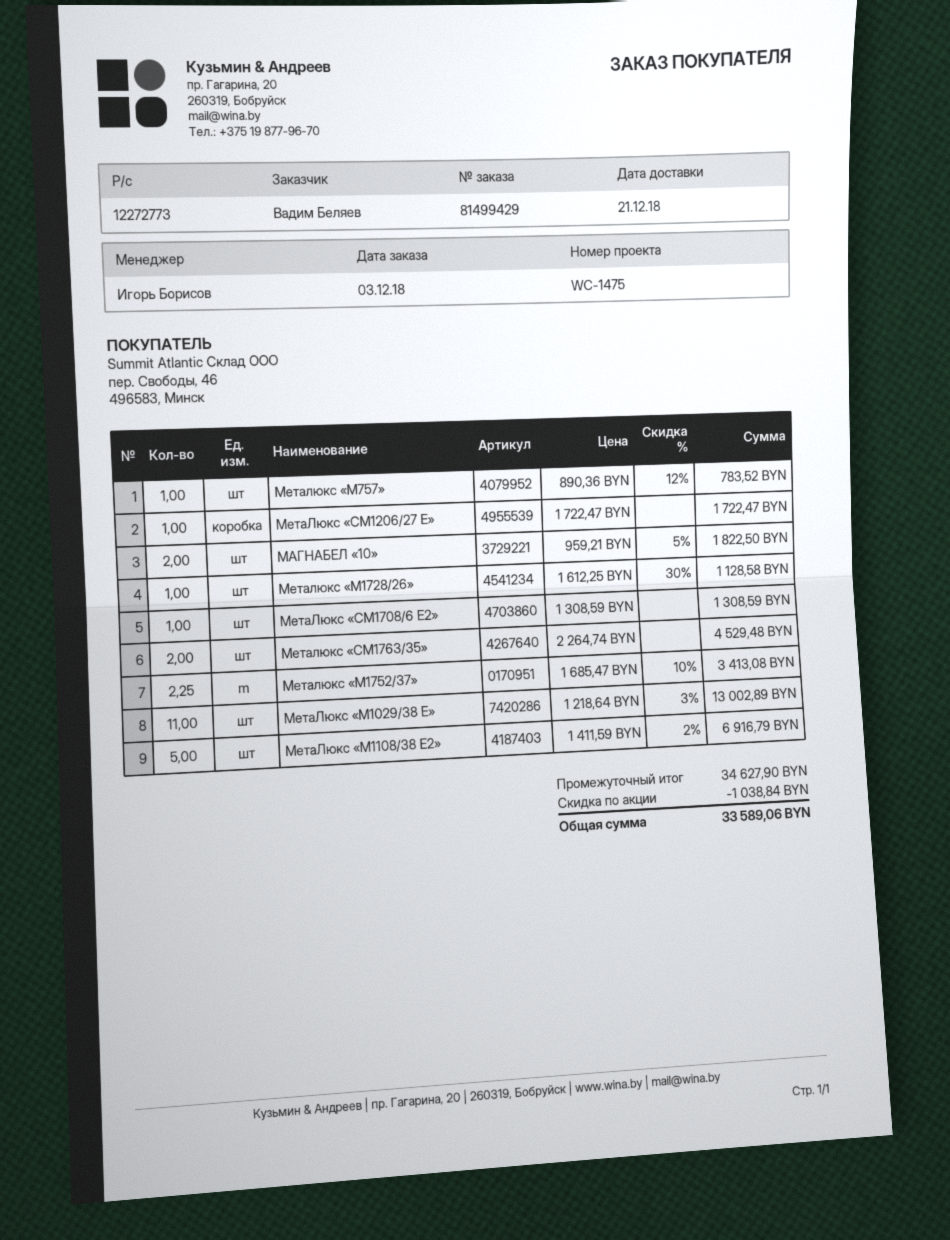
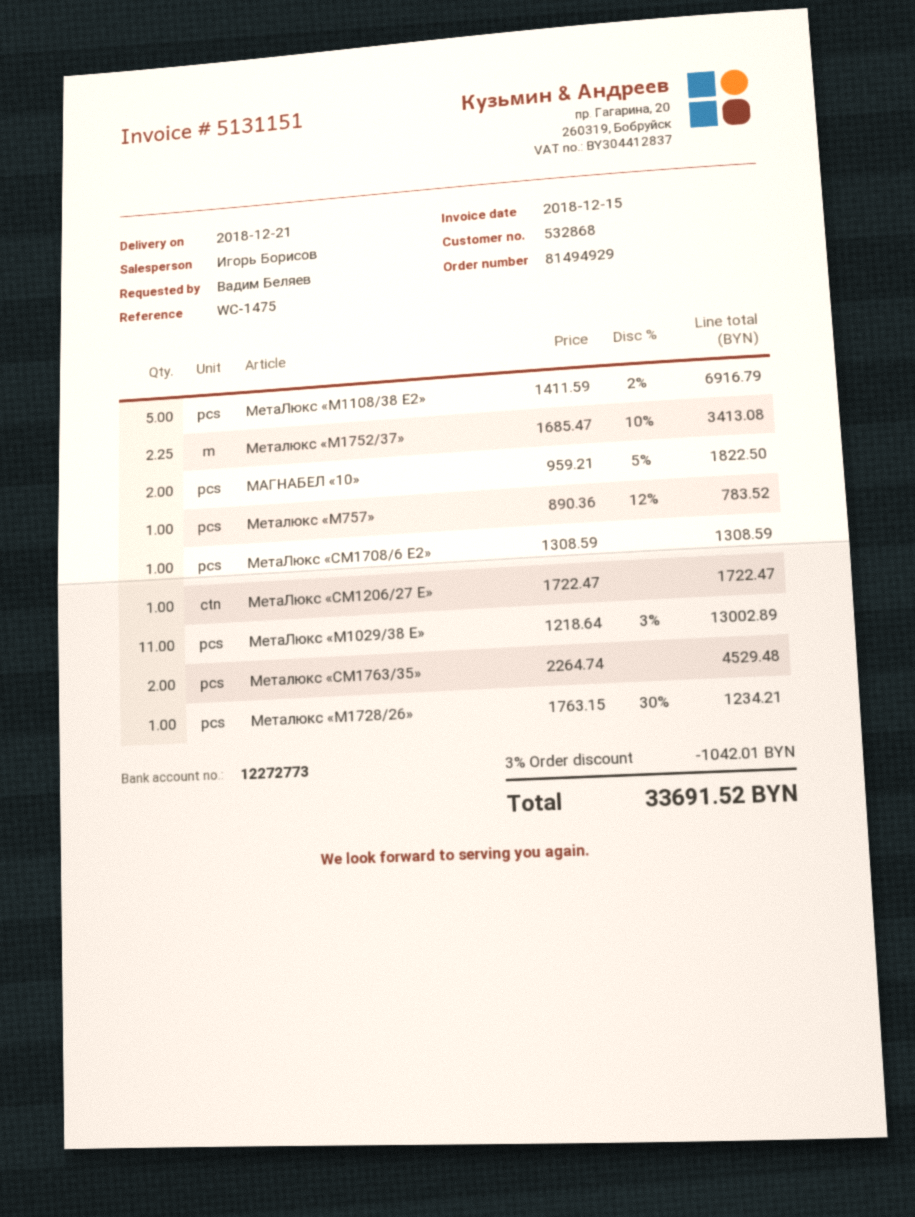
order number: 81499429 -> 81494929
Металюкс «М1728/26»: 1 x 1612.25 - 30% = 1128.58 -> 1 x 1763.15 - 30% = 1234.21
discount: 1038.84 -> 1042.01
total: 33589.06 -> 33691.52

